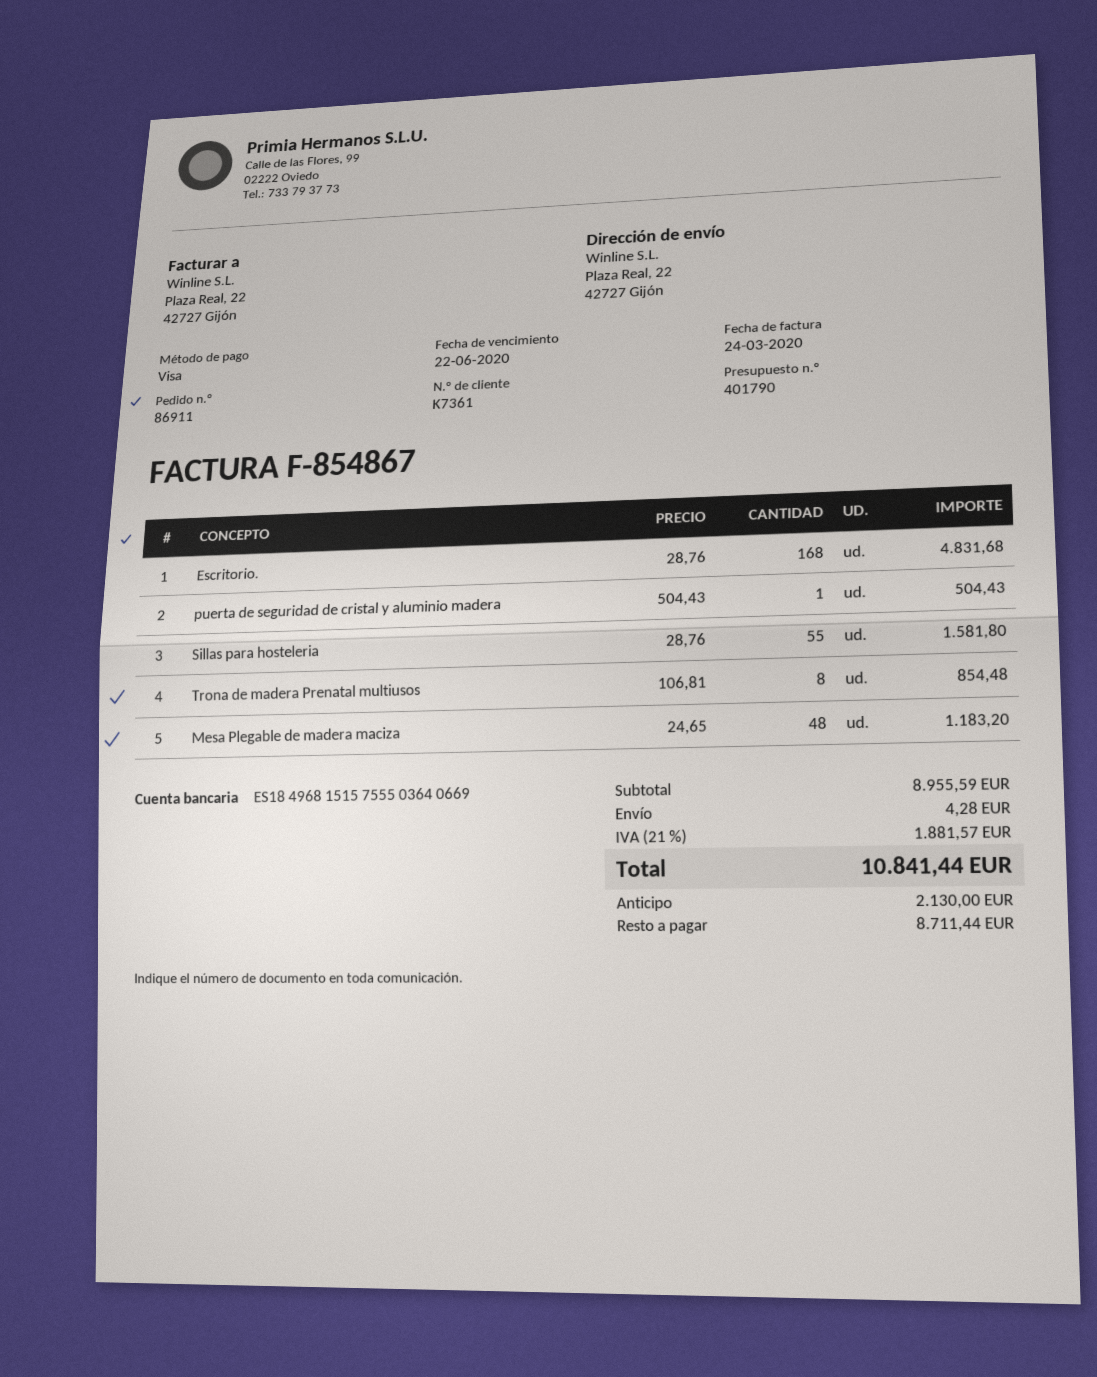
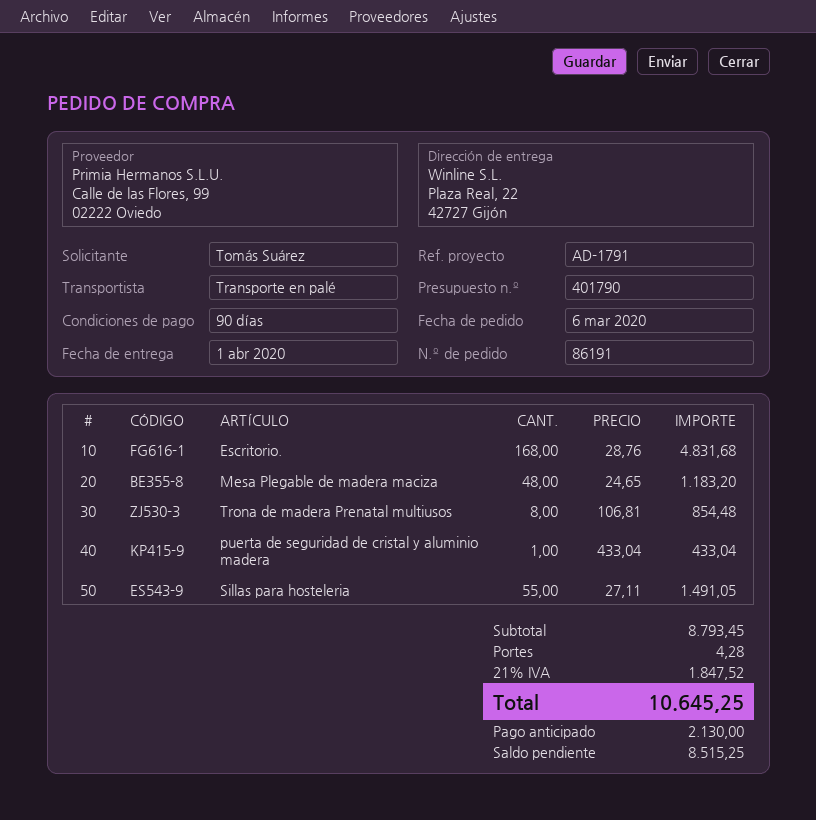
order number: 86911 -> 86191
puerta de seguridad de cristal y aluminio madera: 1 x 504.43 = 504.43 -> 1 x 433.04 = 433.04
Sillas para hosteleria: 55 x 28.76 = 1581.80 -> 55 x 27.11 = 1491.05
subtotal: 8955.59 -> 8793.45
tax: 21% = 1881.57 -> 21% = 1847.52
total: 10841.44 -> 10645.25
balance: 8711.44 -> 8515.25

